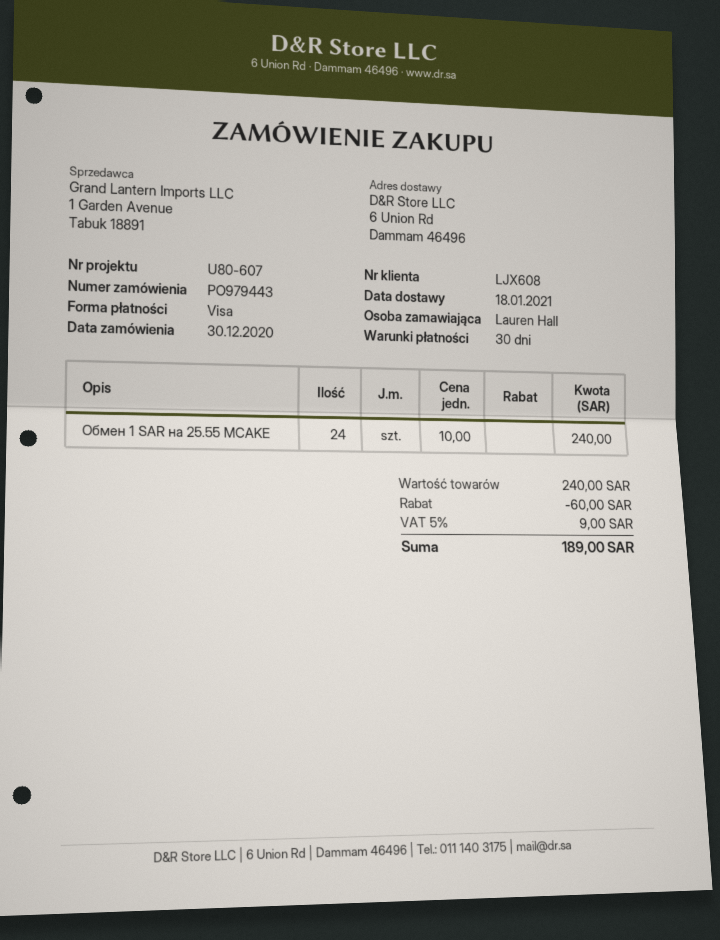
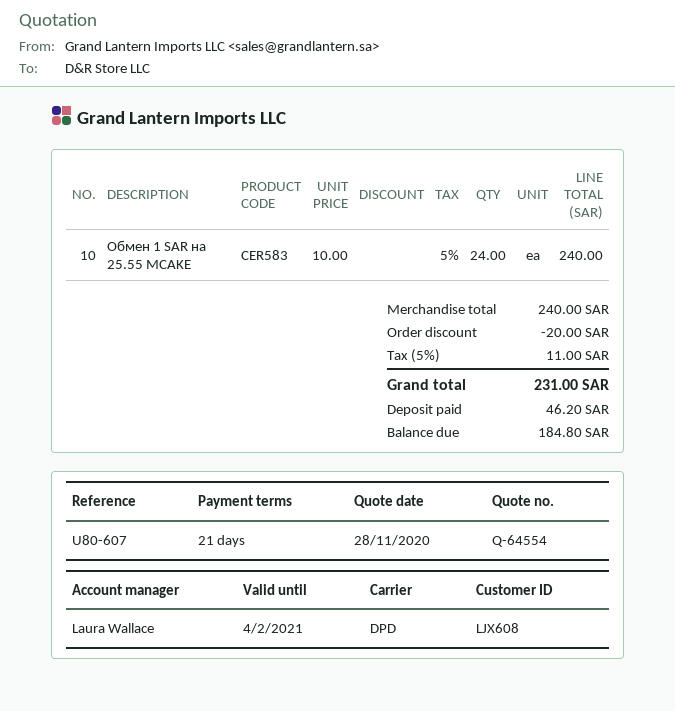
payment terms: 30 days -> 21 days
discount: 60.00 -> 20.00
tax: 5% = 9.00 -> 5% = 11.00
total: 189.00 -> 231.00

